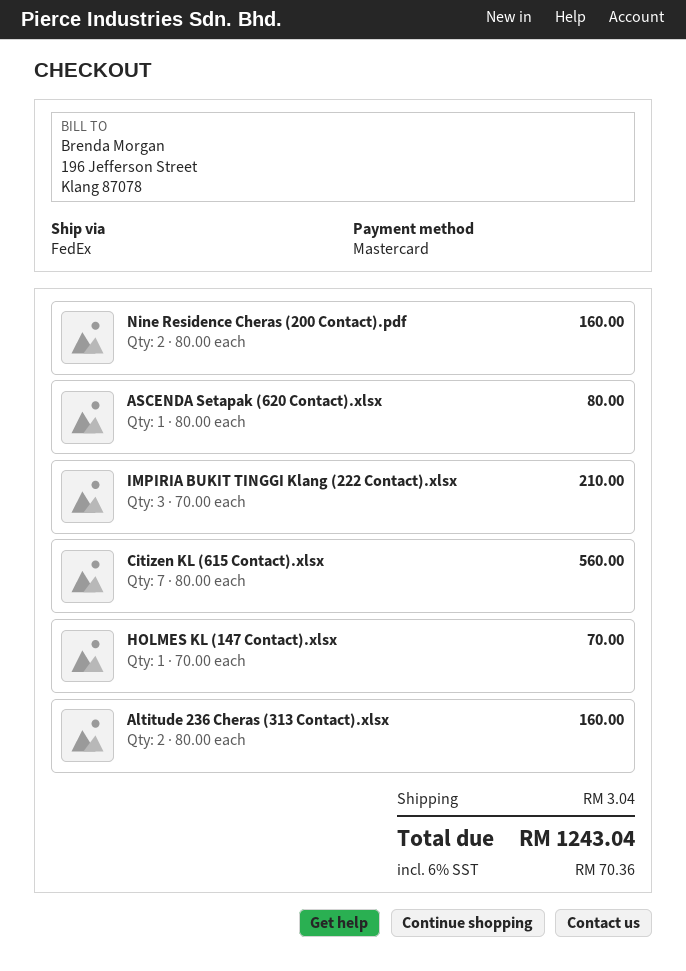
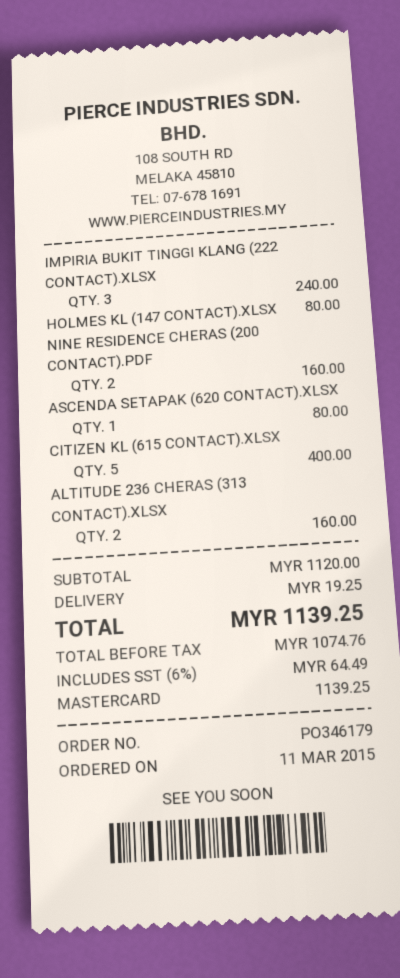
IMPIRIA BUKIT TINGGI Klang (222 Contact).xlsx: 3 for 210.00 -> 3 for 240.00
Citizen KL (615 Contact).xlsx: 7 for 560.00 -> 5 for 400.00
HOLMES KL (147 Contact).xlsx: 1 for 70.00 -> 1 for 80.00
shipping: 3.04 -> 19.25
tax: 6% = 70.36 -> 6% = 64.49
total: 1243.04 -> 1139.25

